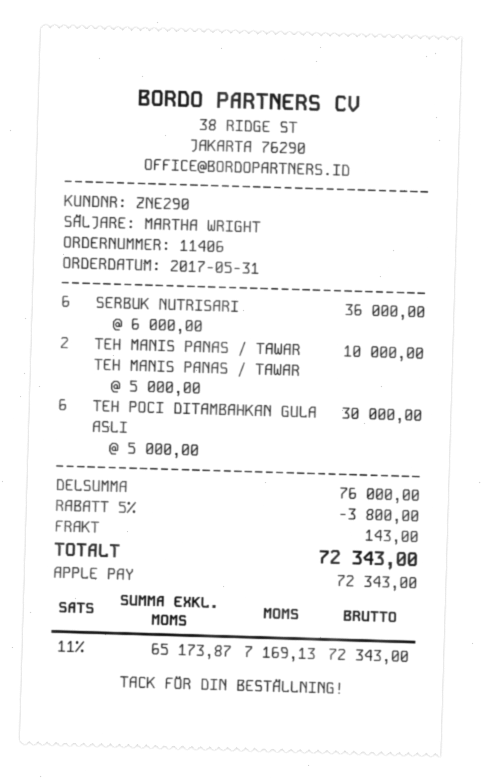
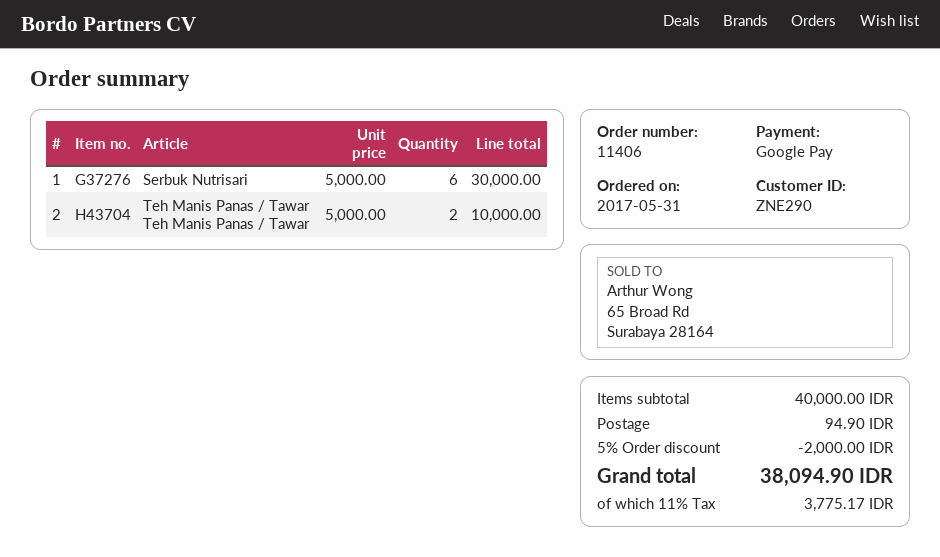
payment method: Apple Pay -> Google Pay
SERBUK NUTRISARI: 6 x 6000.00 = 36000.00 -> 6 x 5000.00 = 30000.00
TEH POCI DITAMBAHKAN GULA ASLI: 6 x 5000.00 = 30000.00 -> none
subtotal: 76000.00 -> 40000.00
discount: 5% = 3800.00 -> 5% = 2000.00
shipping: 143.00 -> 94.90
tax: 11% = 7169.13 -> 11% = 3775.17
total: 72343.00 -> 38094.90

